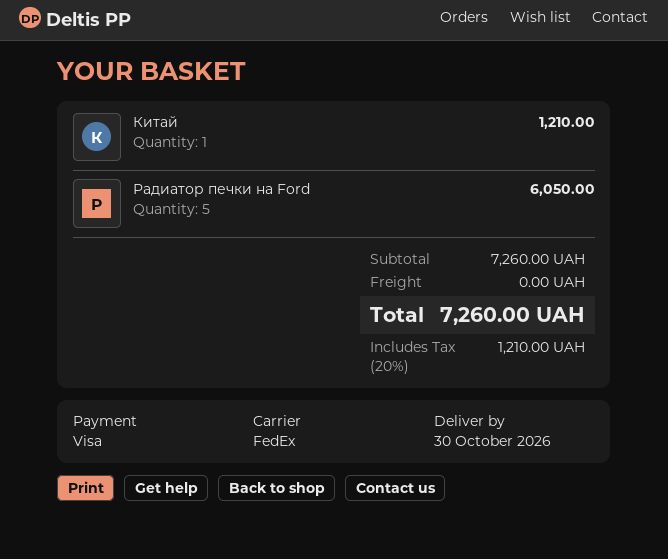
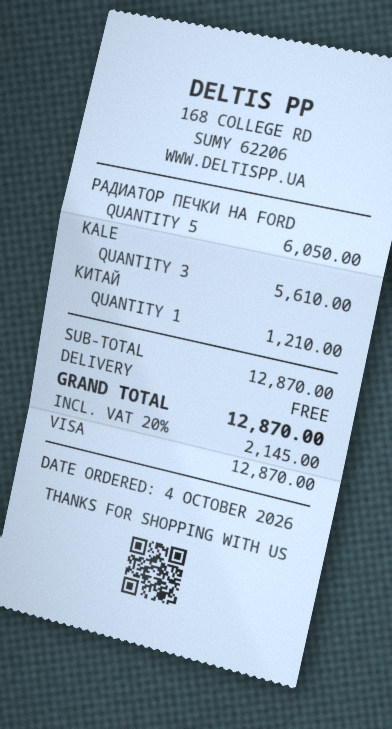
KALE: none -> 3 for 5610.00
subtotal: 7260.00 -> 12870.00
tax: 20% = 1210.00 -> 20% = 2145.00
total: 7260.00 -> 12870.00

